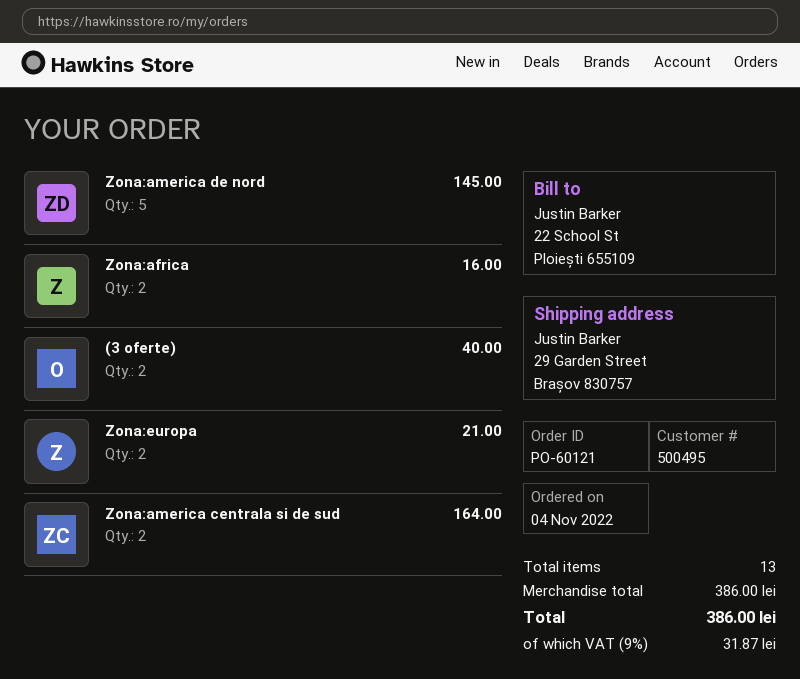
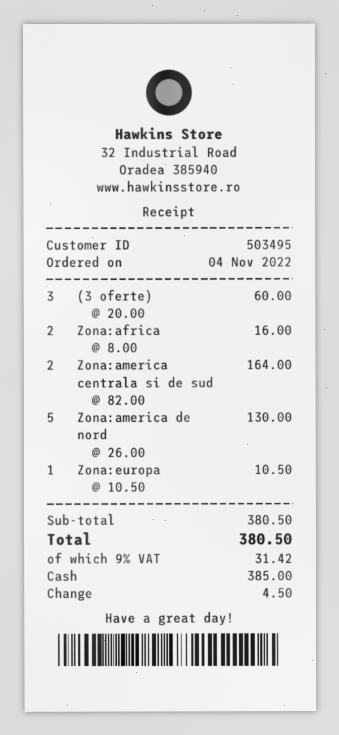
customer number: 500495 -> 503495
Zona:america de nord: 5 for 145.00 -> 5 for 130.00
(3 oferte): 2 for 40.00 -> 3 for 60.00
Zona:europa: 2 for 21.00 -> 1 for 10.50
subtotal: 386.00 -> 380.50
tax: 9% = 31.87 -> 9% = 31.42
total: 386.00 -> 380.50

